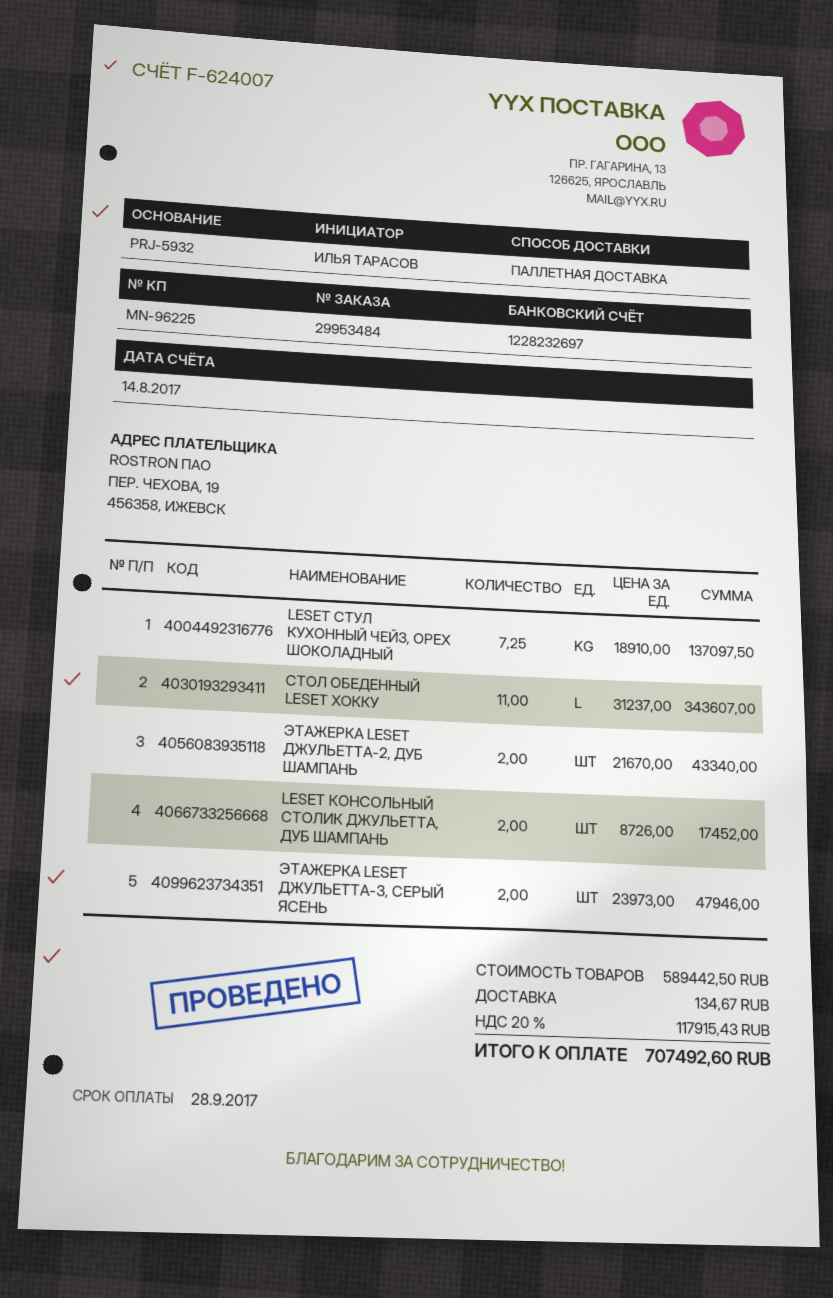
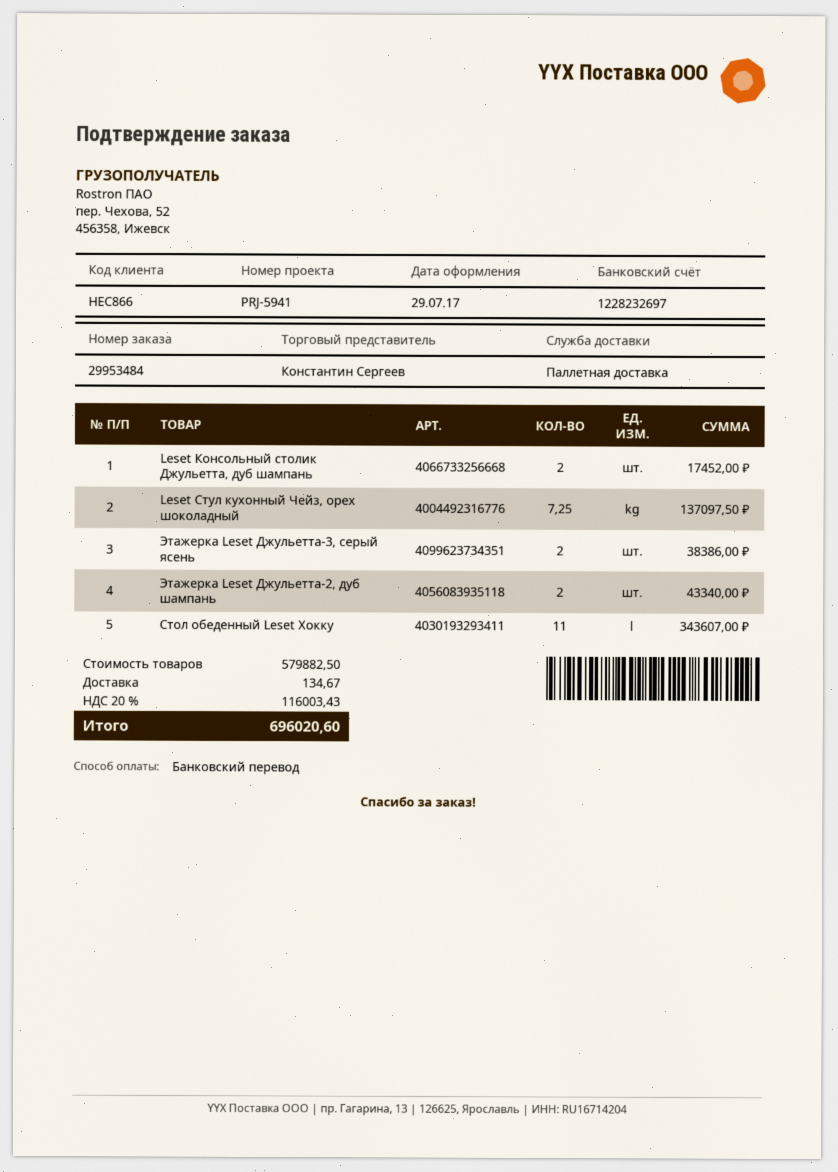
reference: PRJ-5932 -> PRJ-5941
ЭТАЖЕРКА LESET ДЖУЛЬЕТТА-3, СЕРЫЙ ЯСЕНЬ: 2 for 47946.00 -> 2 for 38386.00
subtotal: 589442.50 -> 579882.50
tax: 20% = 117915.43 -> 20% = 116003.43
total: 707492.60 -> 696020.60

